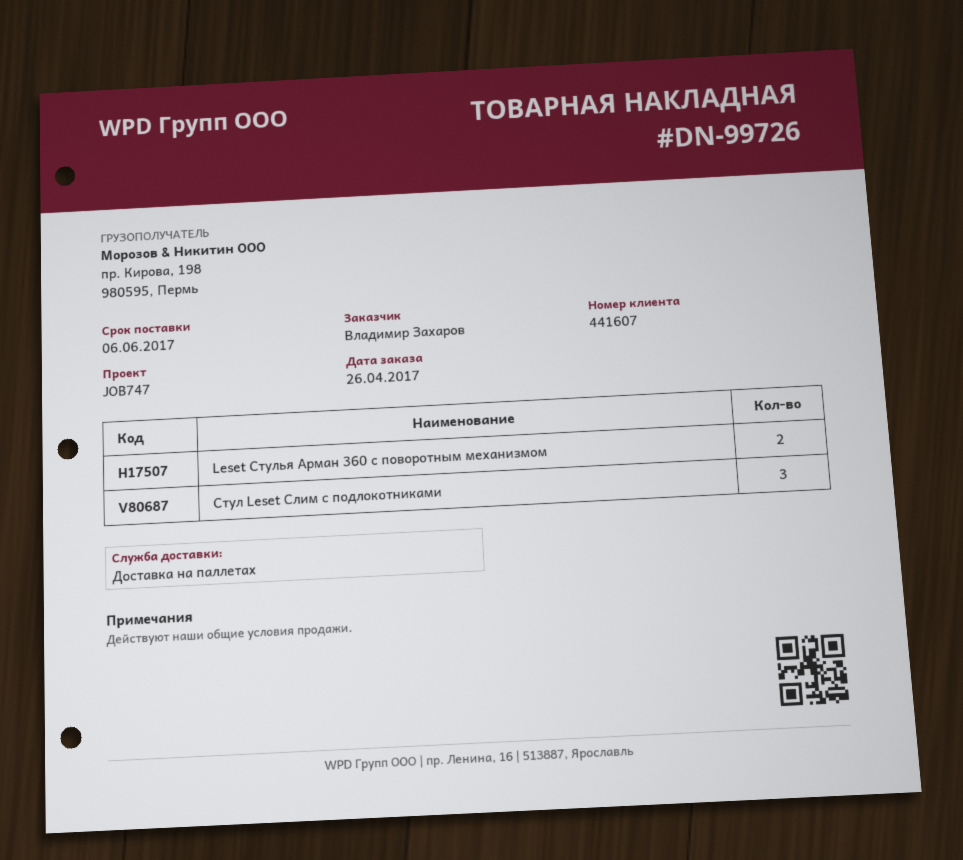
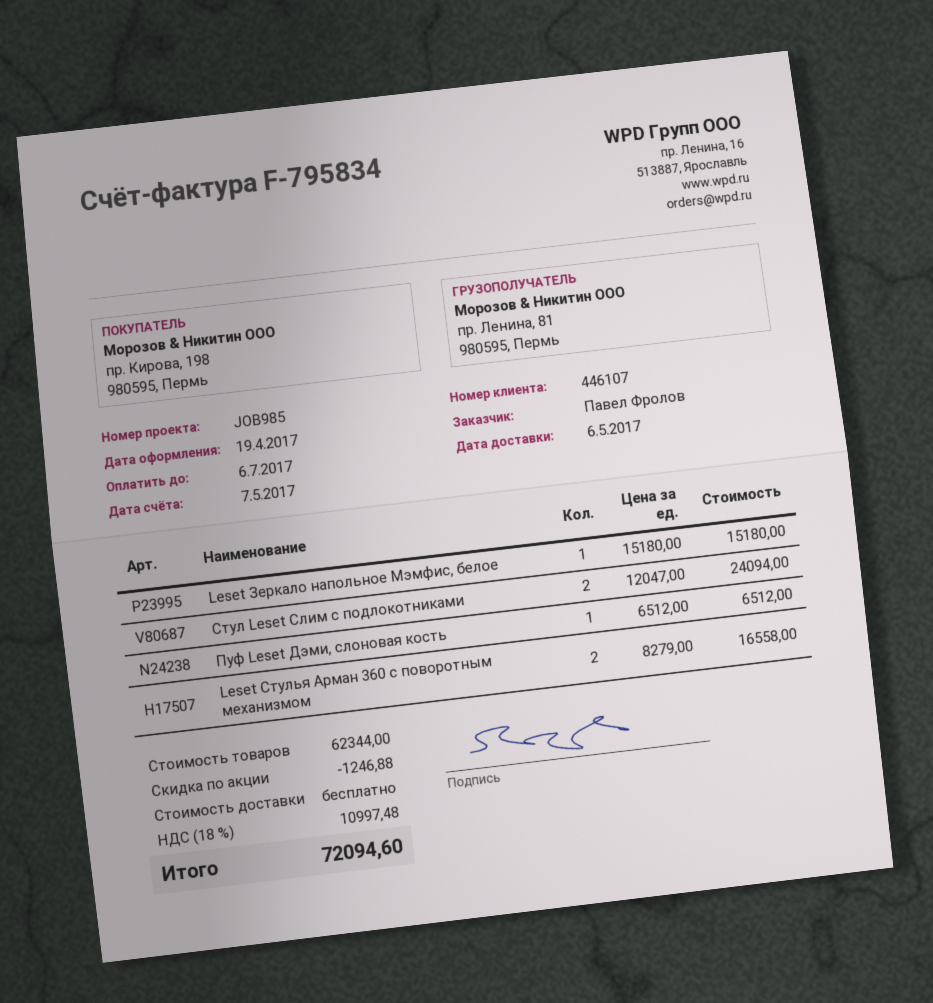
order date: 2017-04-26 -> 2017-04-19
delivery date: 2017-06-06 -> 2017-05-06
customer number: 441607 -> 446107
reference: JOB747 -> JOB985
ordered by: Владимир Захаров -> Павел Фролов
ship to: пр. Кирова, 198, 980595, Пермь -> пр. Ленина, 81, 980595, Пермь
Стул Leset Слим с подлокотниками: 3 -> 2
Leset Зеркало напольное Мэмфис, белое: none -> 1
Пуф Leset Дэми, слоновая кость: none -> 1

